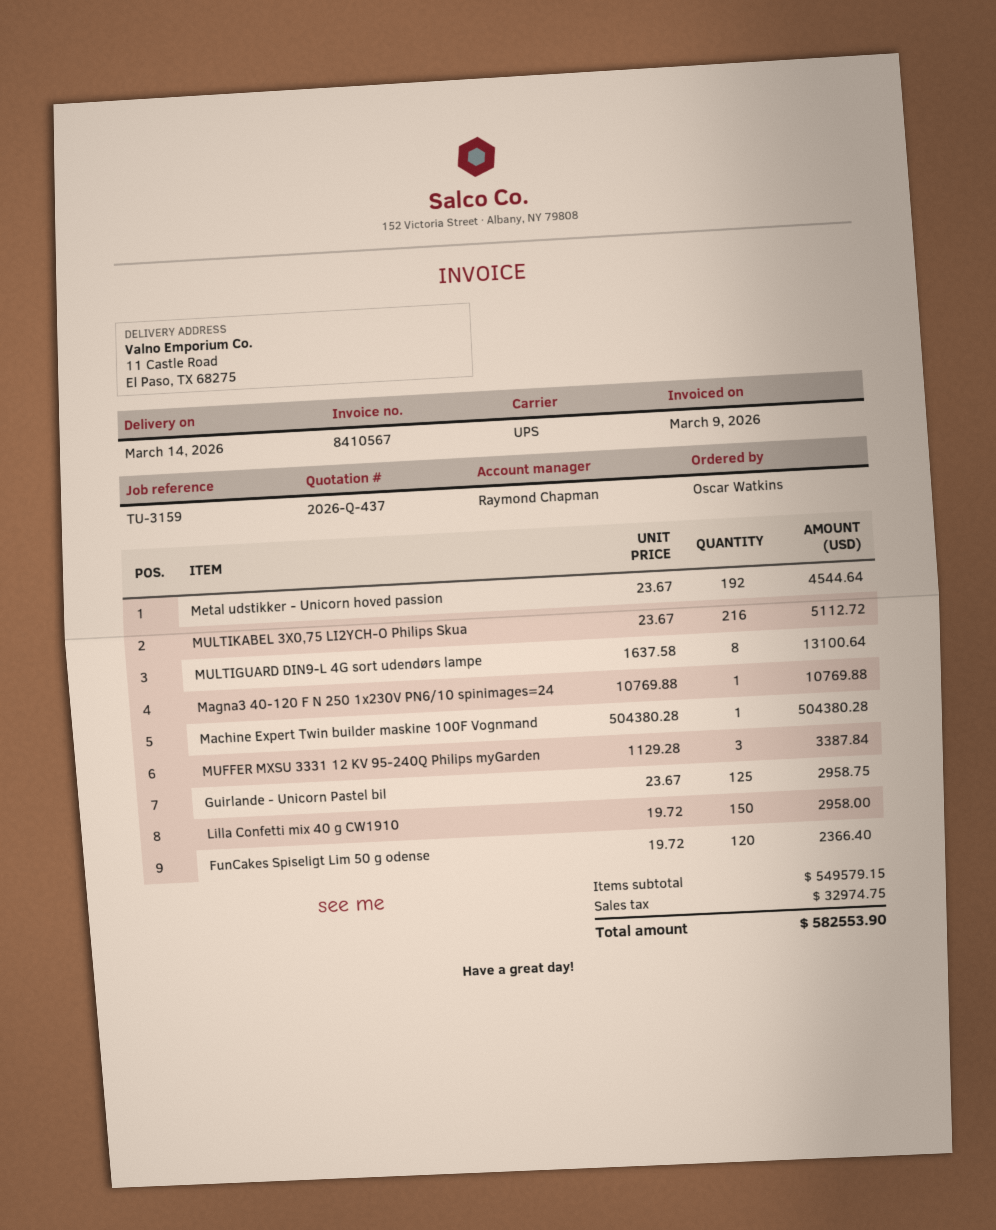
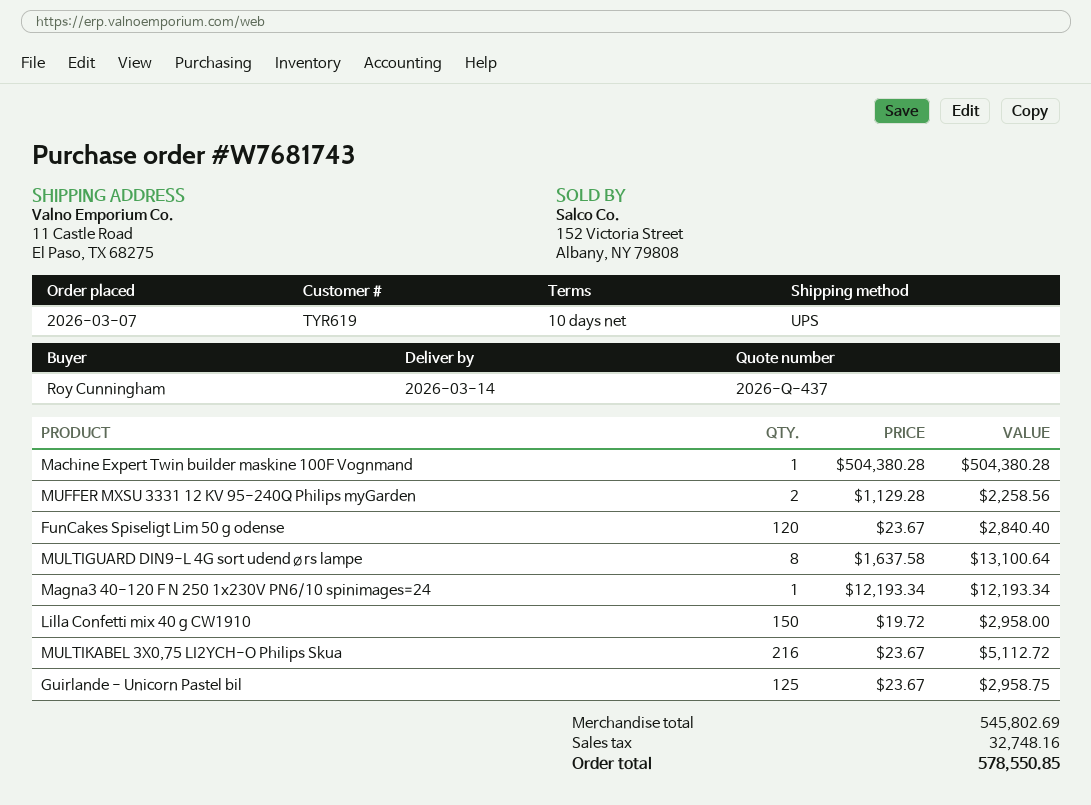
ordered by: Oscar Watkins -> Roy Cunningham
Metal udstikker - Unicorn hoved passion: 192 x 23.67 = 4544.64 -> none
Magna3 40-120 F N 250 1x230V PN6/10 spinimages=24: 1 x 10769.88 = 10769.88 -> 1 x 12193.34 = 12193.34
MUFFER MXSU 3331 12 KV 95-240Q Philips myGarden: 3 x 1129.28 = 3387.84 -> 2 x 1129.28 = 2258.56
FunCakes Spiseligt Lim 50 g odense: 120 x 19.72 = 2366.40 -> 120 x 23.67 = 2840.40
subtotal: 549579.15 -> 545802.69
tax: 32974.75 -> 32748.16
total: 582553.90 -> 578550.85

